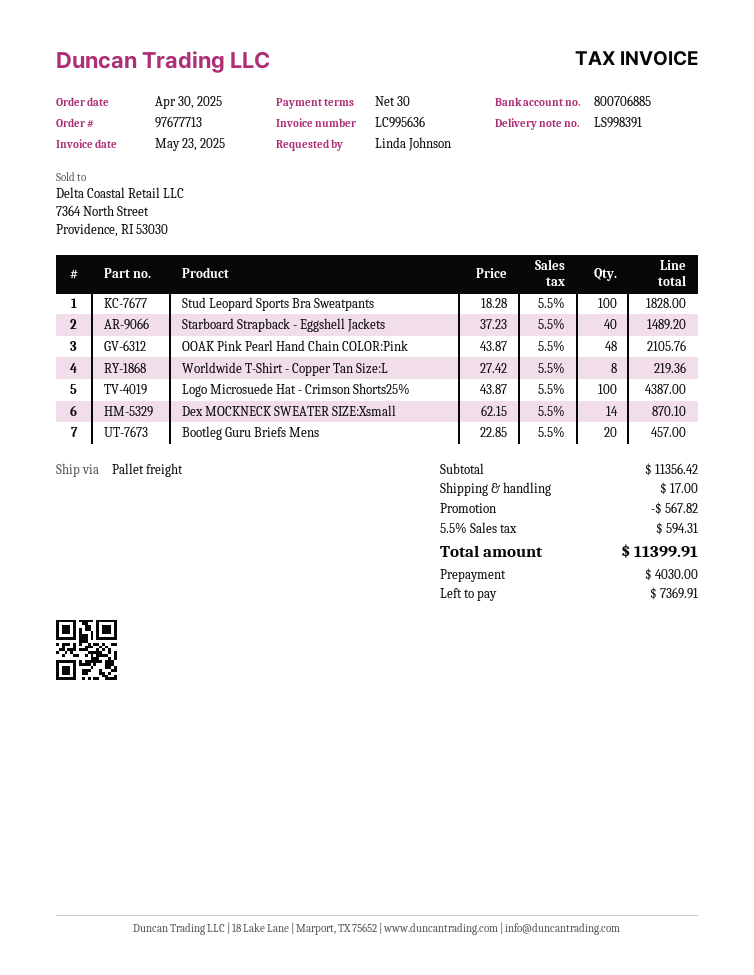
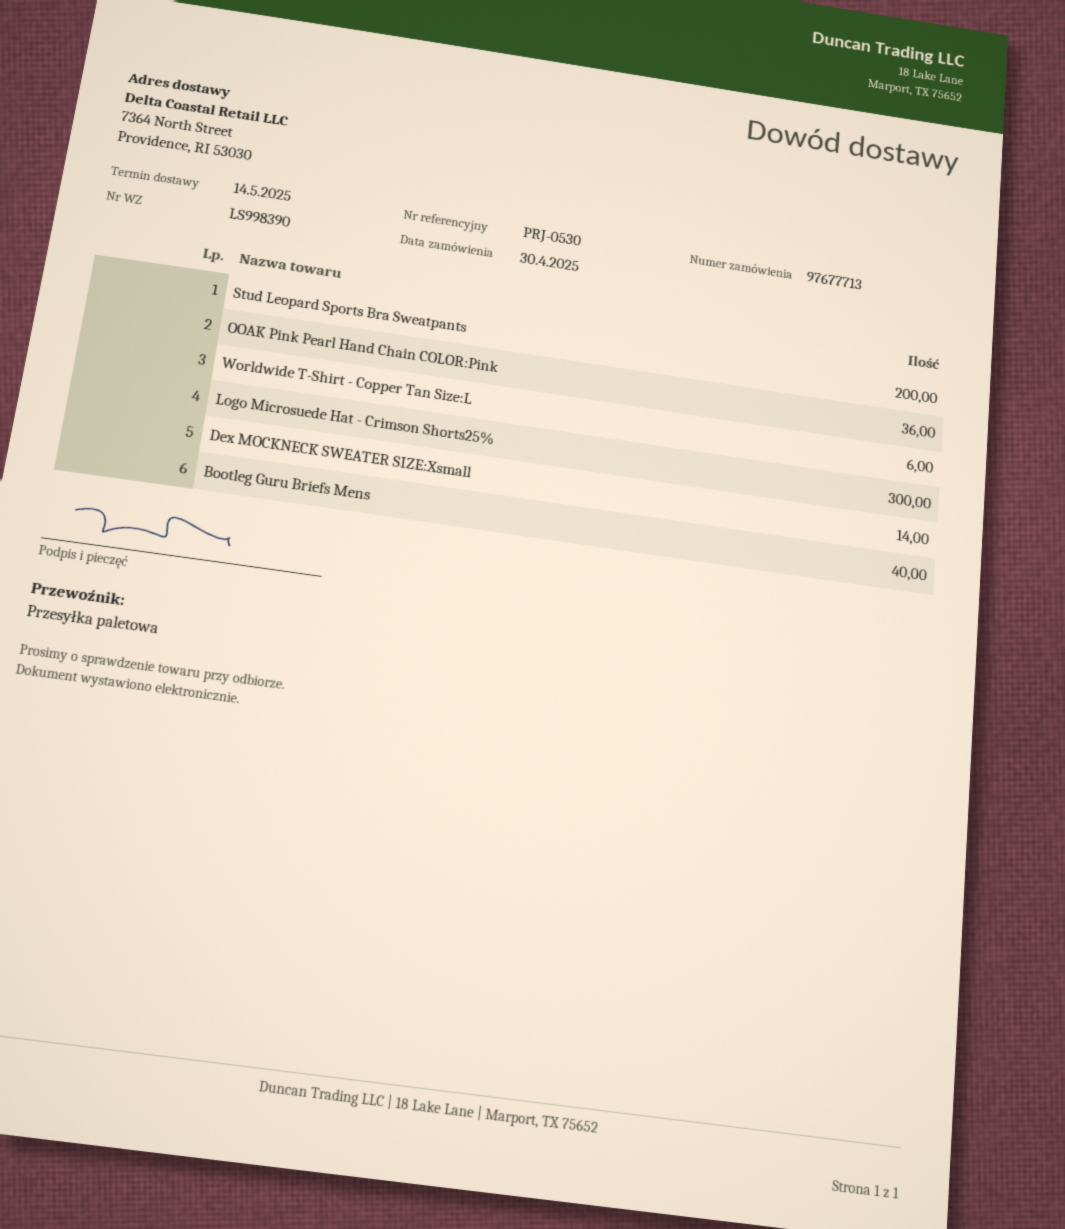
delivery note number: LS998391 -> LS998390
Stud Leopard Sports Bra Sweatpants: 100 -> 200
Starboard Strapback - Eggshell Jackets: 40 -> none
OOAK Pink Pearl Hand Chain COLOR:Pink: 48 -> 36
Worldwide T-Shirt - Copper Tan Size:L: 8 -> 6
Logo Microsuede Hat - Crimson Shorts25%: 100 -> 300
Bootleg Guru Briefs Mens: 20 -> 40

